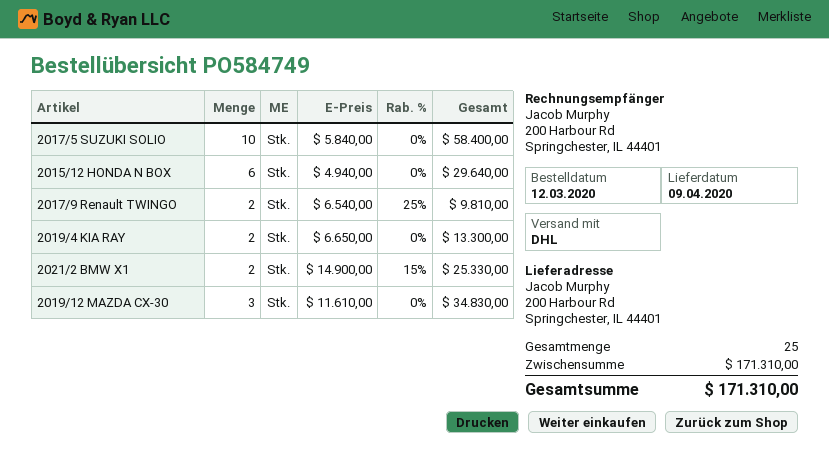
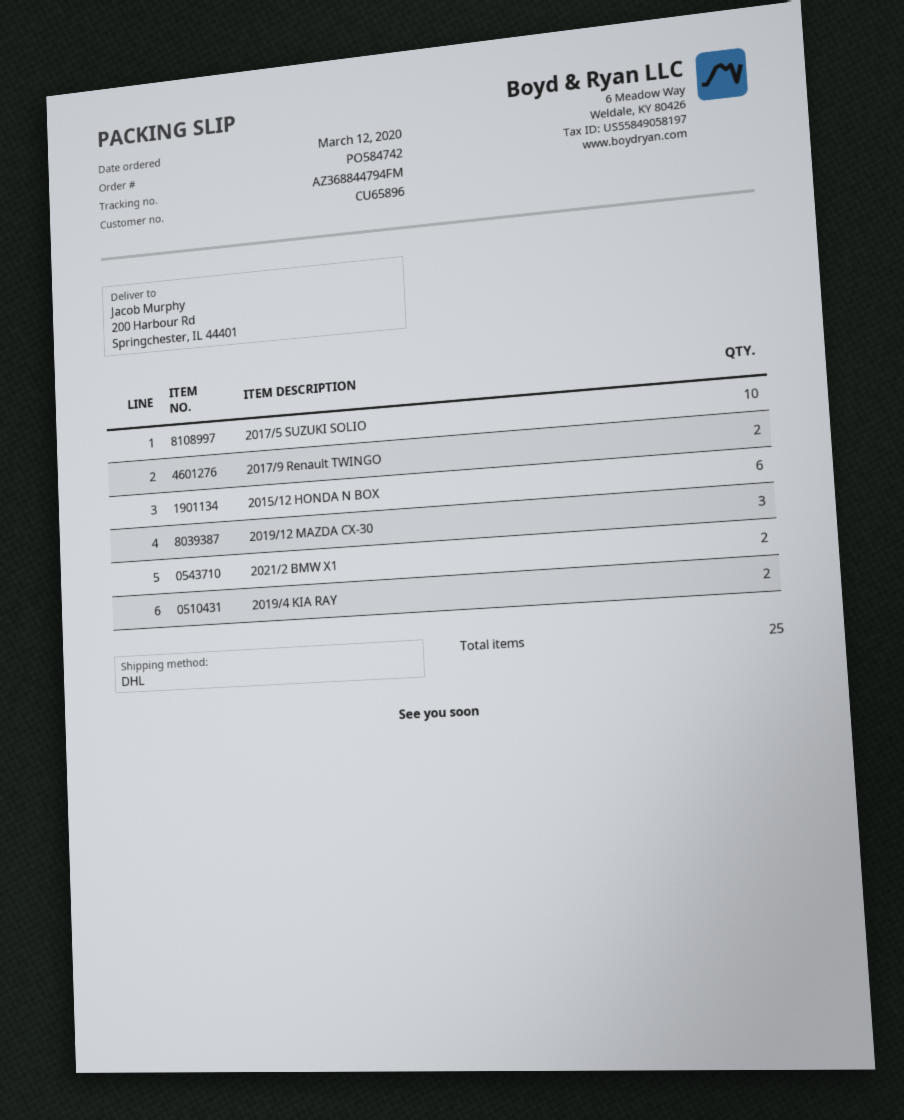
order number: PO584749 -> PO584742

